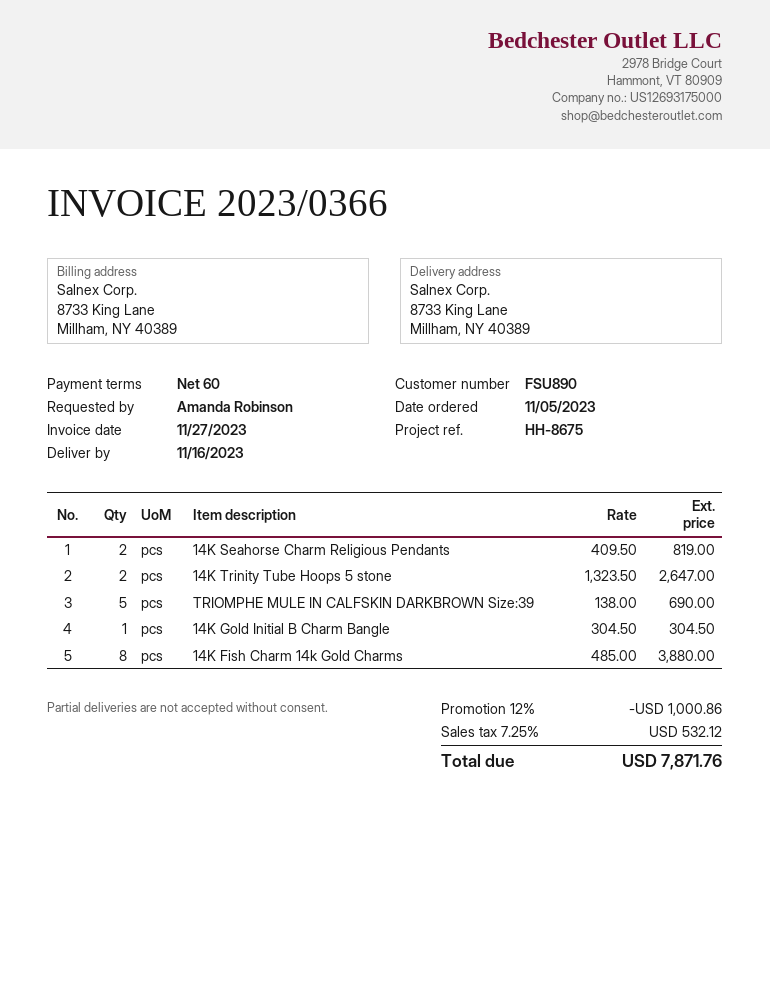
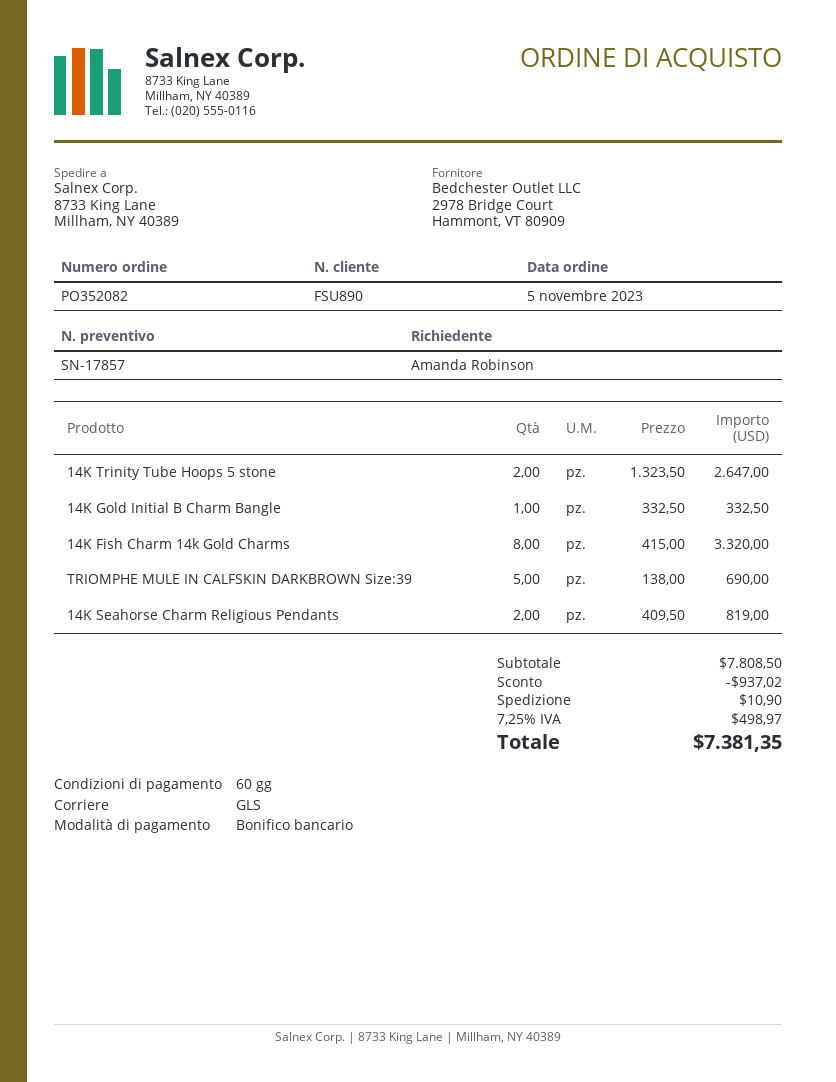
14K Gold Initial B Charm Bangle: 1 x 304.50 = 304.50 -> 1 x 332.50 = 332.50
14K Fish Charm 14k Gold Charms: 8 x 485.00 = 3880.00 -> 8 x 415.00 = 3320.00
discount: 1000.86 -> 937.02
shipping: none -> 10.90
tax: 7.25% = 532.12 -> 7.25% = 498.97
total: 7871.76 -> 7381.35

